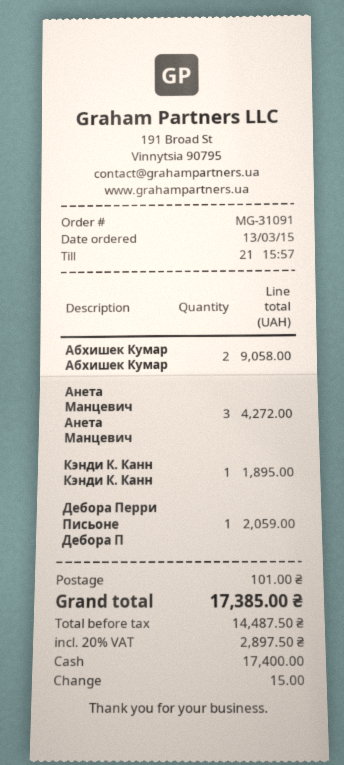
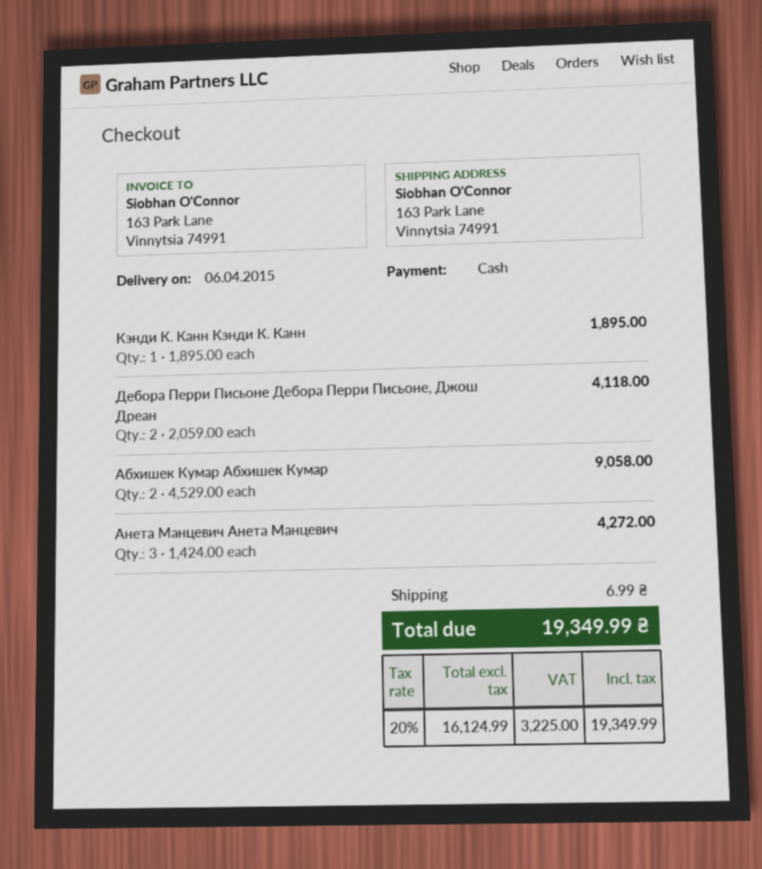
Дебора Перри Письоне Дебора П: 1 for 2059.00 -> 2 for 4118.00
shipping: 101.00 -> 6.99
net: 14487.50 -> 16124.99
tax: 20% = 2897.50 -> 20% = 3225.00
total: 17385.00 -> 19349.99

